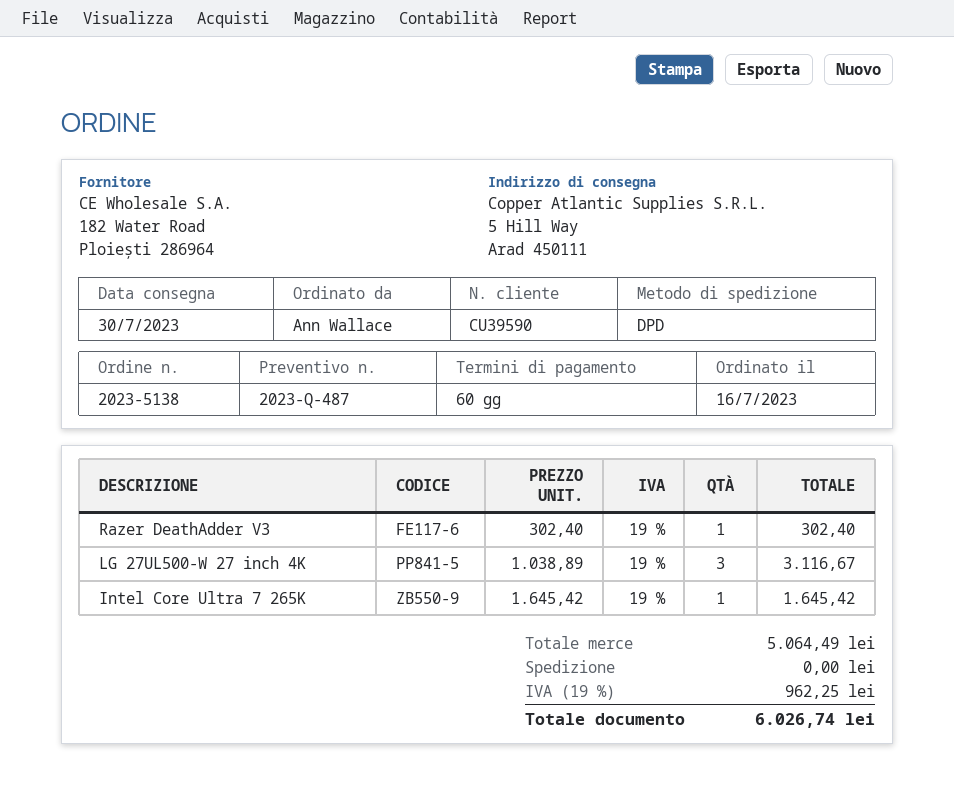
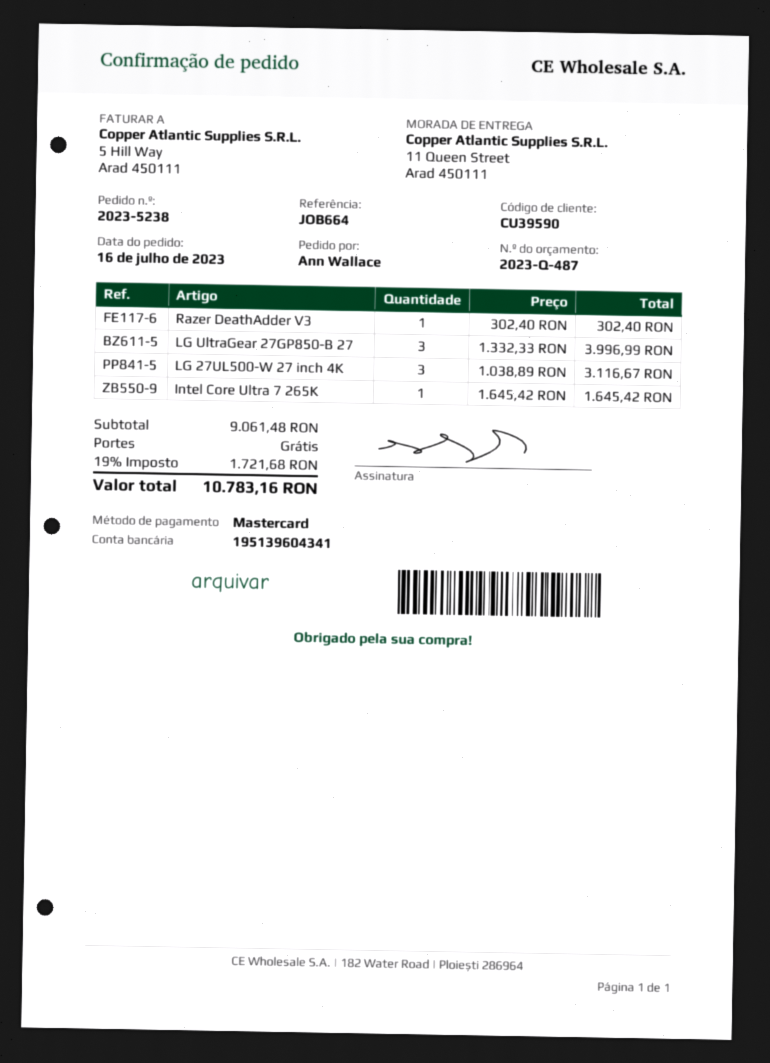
order number: 2023-5138 -> 2023-5238
ship to: 5 Hill Way, Arad 450111 -> 11 Queen Street, Arad 450111
LG UltraGear 27GP850-B 27: none -> 3 x 1332.33 = 3996.99
subtotal: 5064.49 -> 9061.48
tax: 19% = 962.25 -> 19% = 1721.68
total: 6026.74 -> 10783.16

